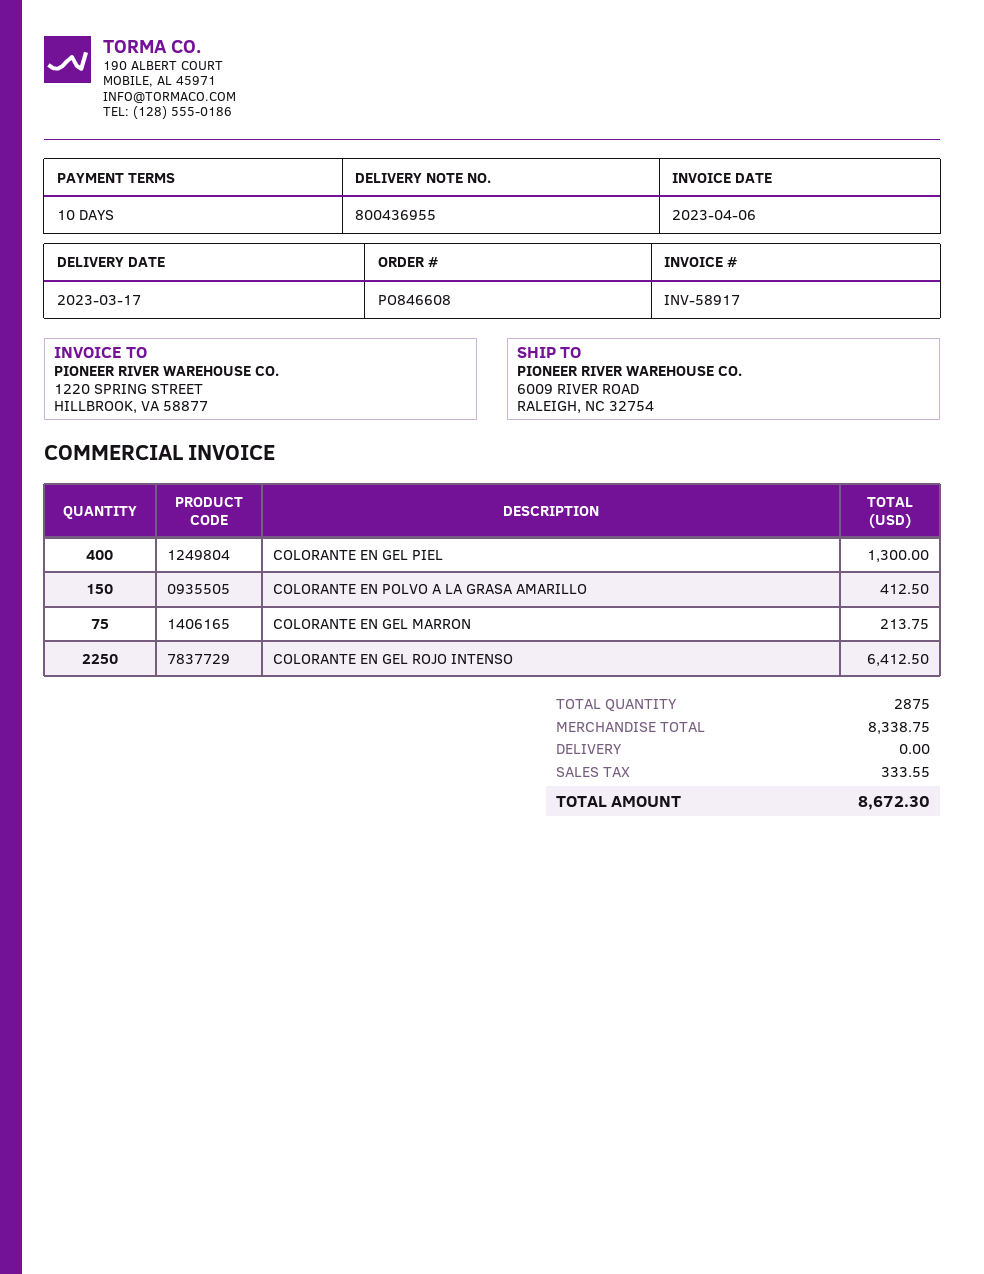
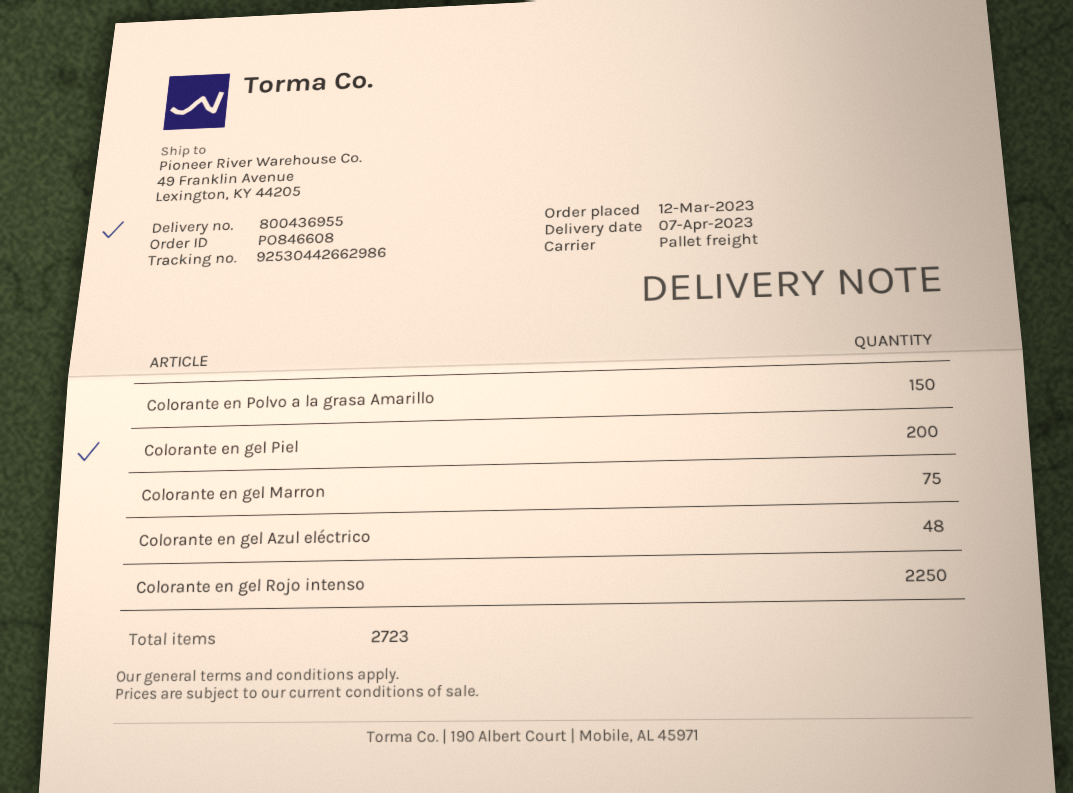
delivery date: 2023-03-17 -> 2023-04-07
ship to: 6009 RIVER ROAD, RALEIGH, NC 32754 -> 49 Franklin Avenue, Lexington, KY 44205
COLORANTE EN GEL PIEL: 400 -> 200
Colorante en gel Azul eléctrico: none -> 48
total quantity: 2875 -> 2723

